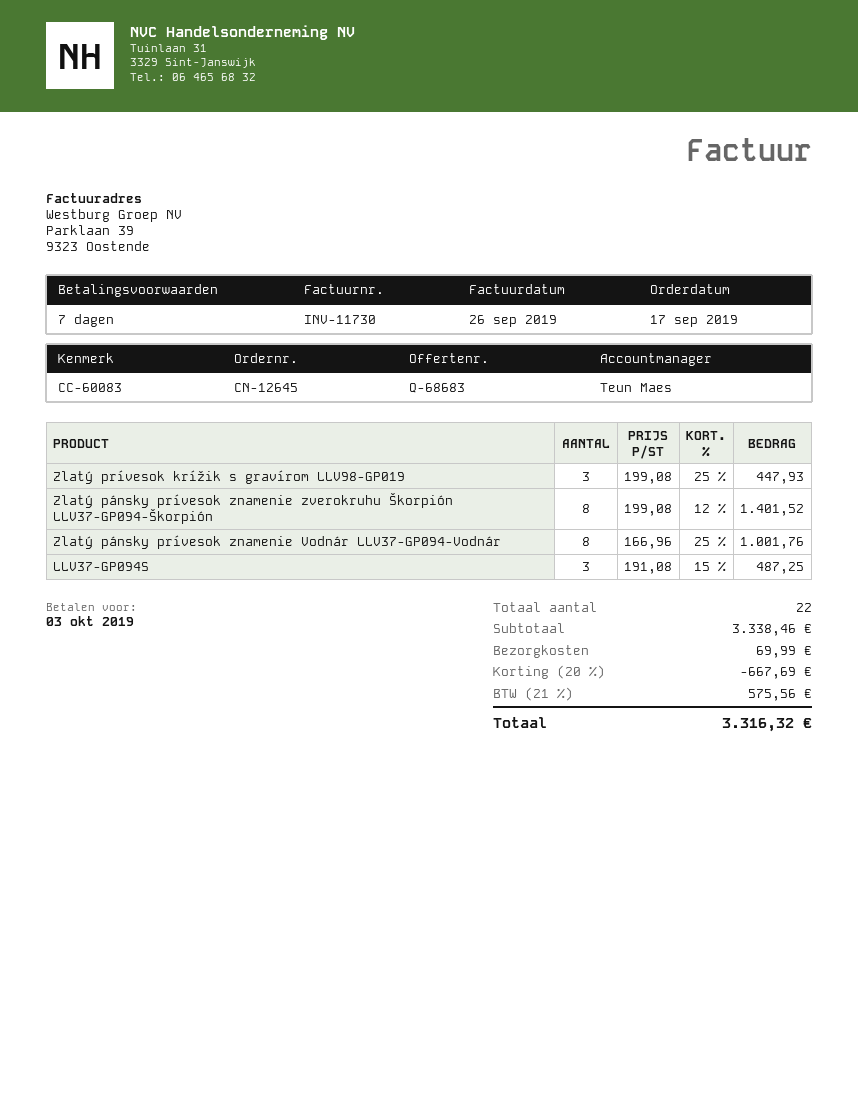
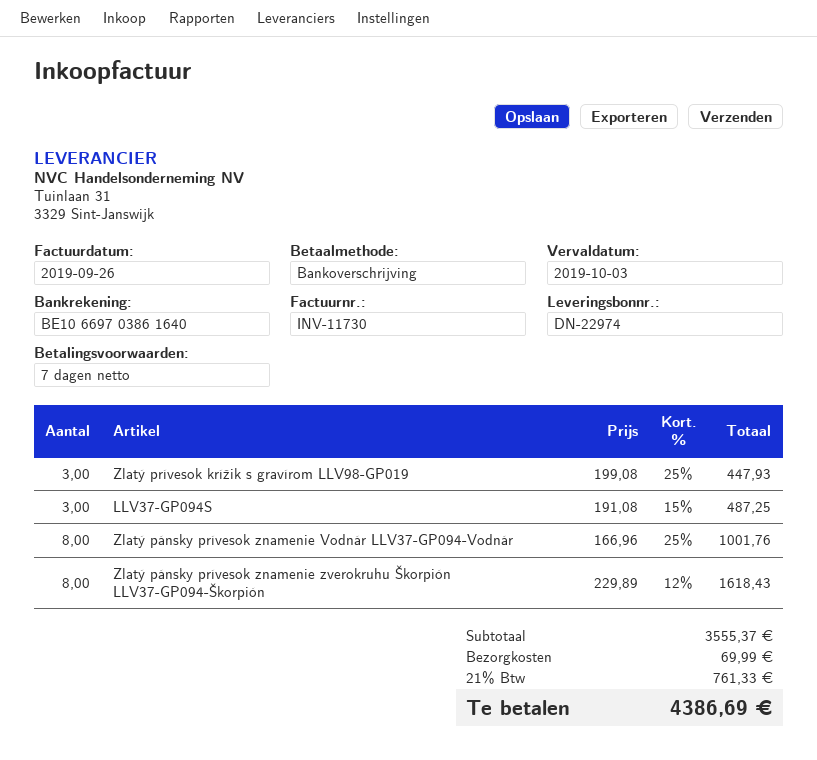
Zlatý pánsky prívesok znamenie zverokruhu Škorpión LLV37-GP094-Škorpión: 8 x 199.08 - 12% = 1401.52 -> 8 x 229.89 - 12% = 1618.43
subtotal: 3338.46 -> 3555.37
discount: 20% = 667.69 -> none
tax: 21% = 575.56 -> 21% = 761.33
total: 3316.32 -> 4386.69

